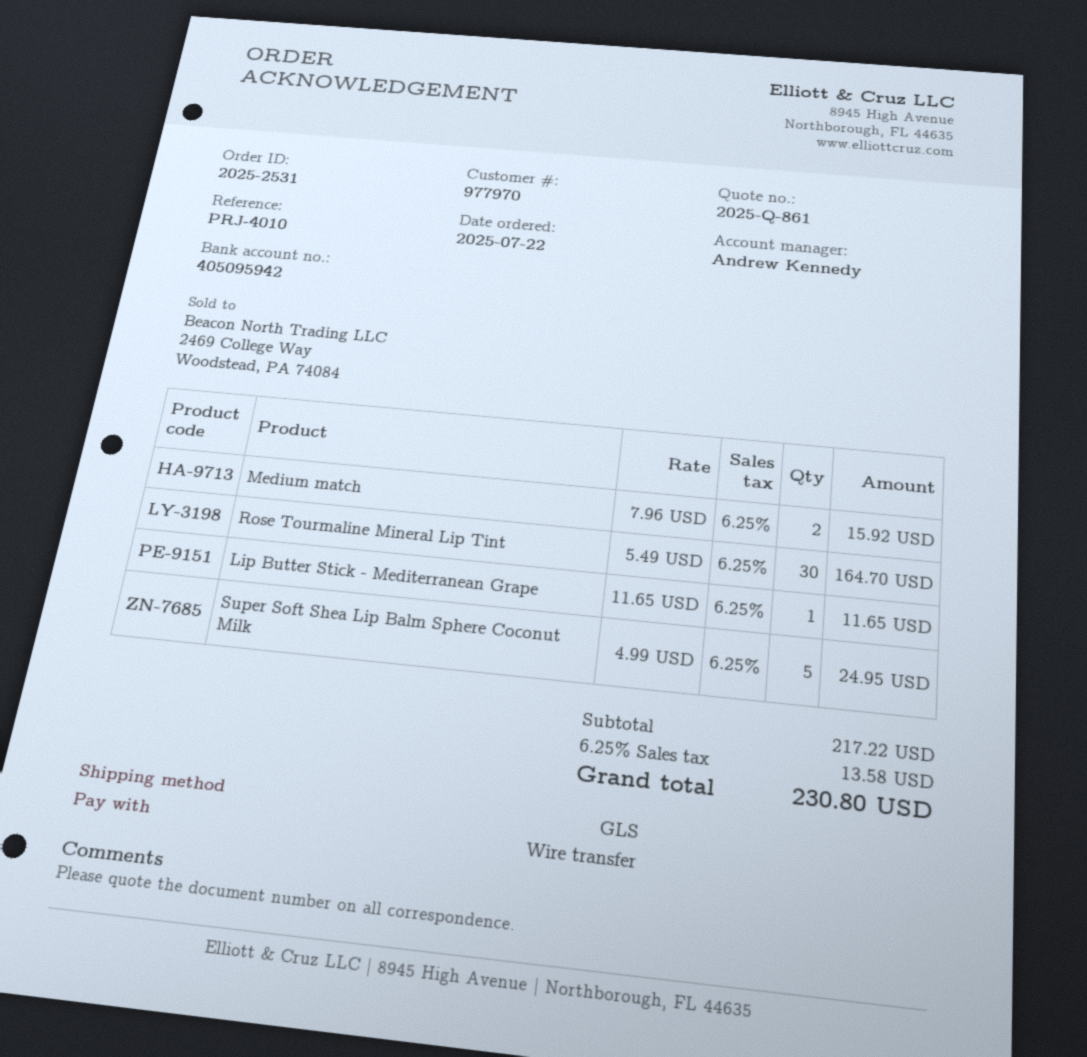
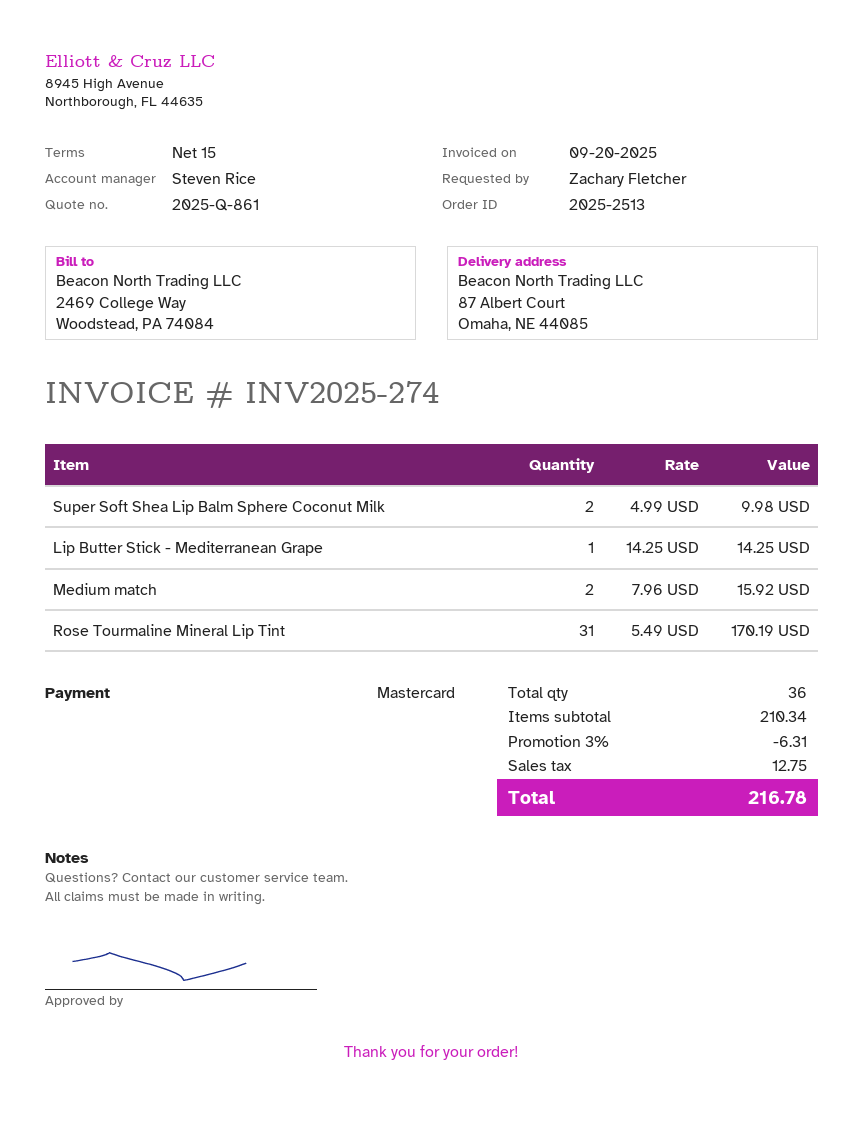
order number: 2025-2531 -> 2025-2513
sales rep: Andrew Kennedy -> Steven Rice
payment method: bank transfer -> Mastercard
Rose Tourmaline Mineral Lip Tint: 30 x 5.49 = 164.70 -> 31 x 5.49 = 170.19
Lip Butter Stick - Mediterranean Grape: 1 x 11.65 = 11.65 -> 1 x 14.25 = 14.25
Super Soft Shea Lip Balm Sphere Coconut Milk: 5 x 4.99 = 24.95 -> 2 x 4.99 = 9.98
subtotal: 217.22 -> 210.34
discount: none -> 3% = 6.31
tax: 13.58 -> 12.75
total: 230.80 -> 216.78

